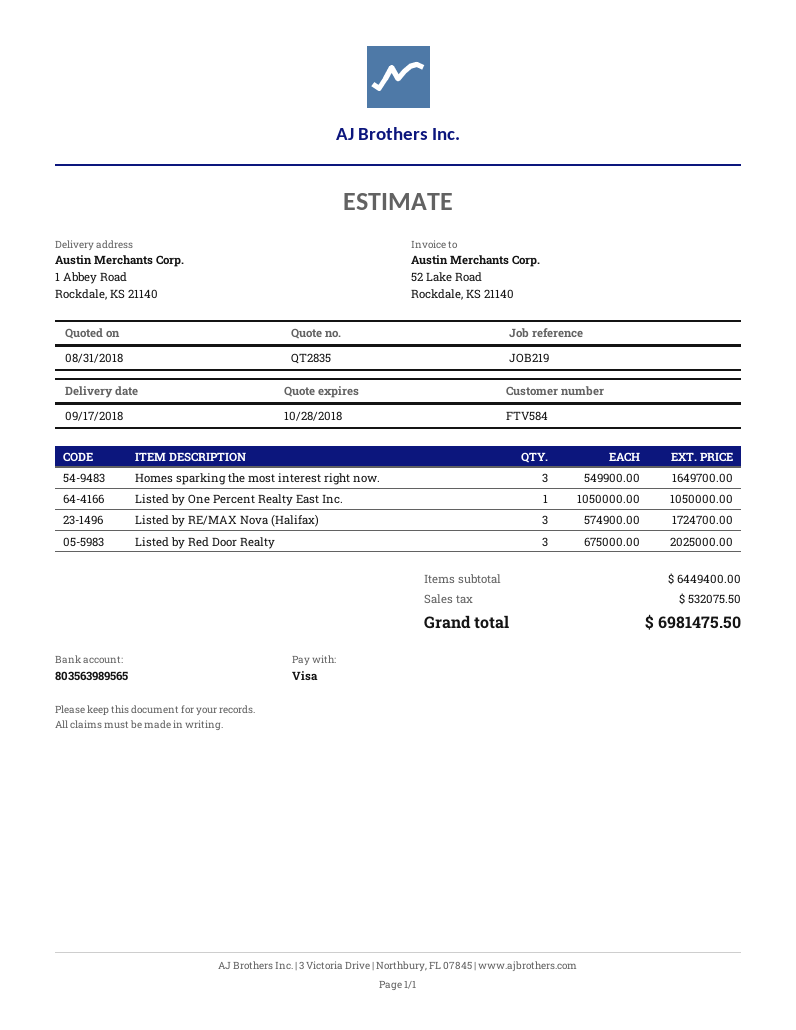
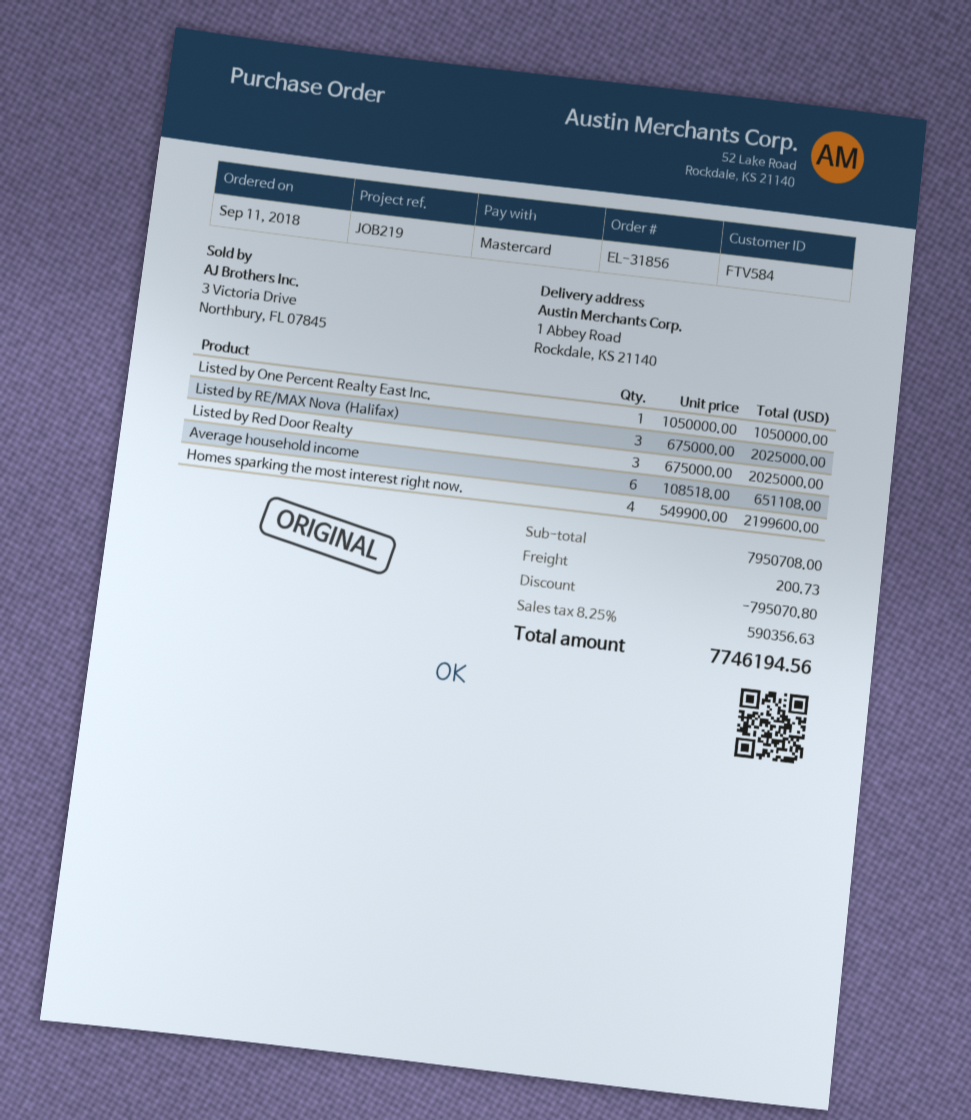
payment method: Visa -> Mastercard
Homes sparking the most interest right now.: 3 x 549900.00 = 1649700.00 -> 4 x 549900.00 = 2199600.00
Listed by RE/MAX Nova (Halifax): 3 x 574900.00 = 1724700.00 -> 3 x 675000.00 = 2025000.00
Average household income: none -> 6 x 108518.00 = 651108.00
subtotal: 6449400.00 -> 7950708.00
discount: none -> 795070.80
shipping: none -> 200.73
tax: 532075.50 -> 590356.63
total: 6981475.50 -> 7746194.56

